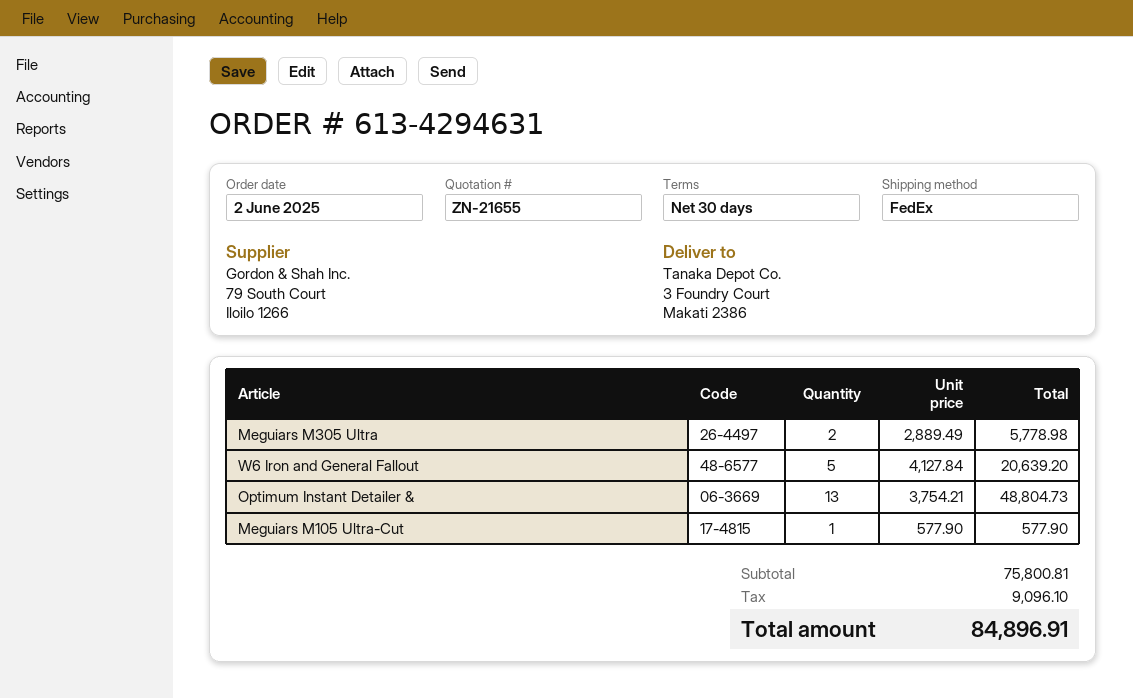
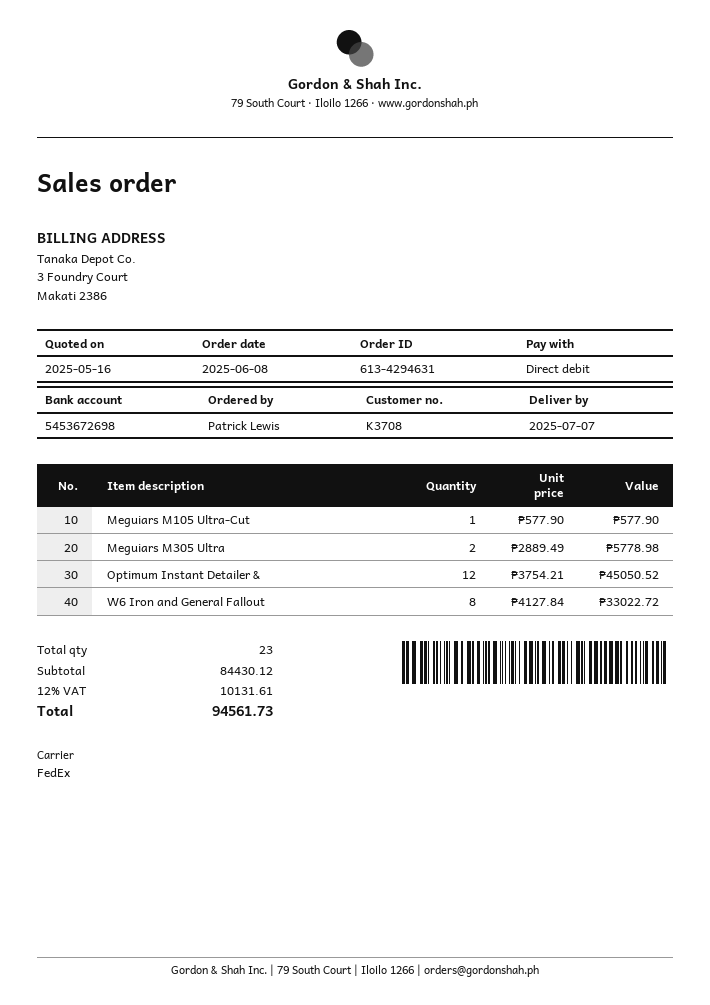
order date: 2025-06-02 -> 2025-06-08
W6 Iron and General Fallout: 5 x 4127.84 = 20639.20 -> 8 x 4127.84 = 33022.72
Optimum Instant Detailer &: 13 x 3754.21 = 48804.73 -> 12 x 3754.21 = 45050.52
subtotal: 75800.81 -> 84430.12
tax: 9096.10 -> 10131.61
total: 84896.91 -> 94561.73

